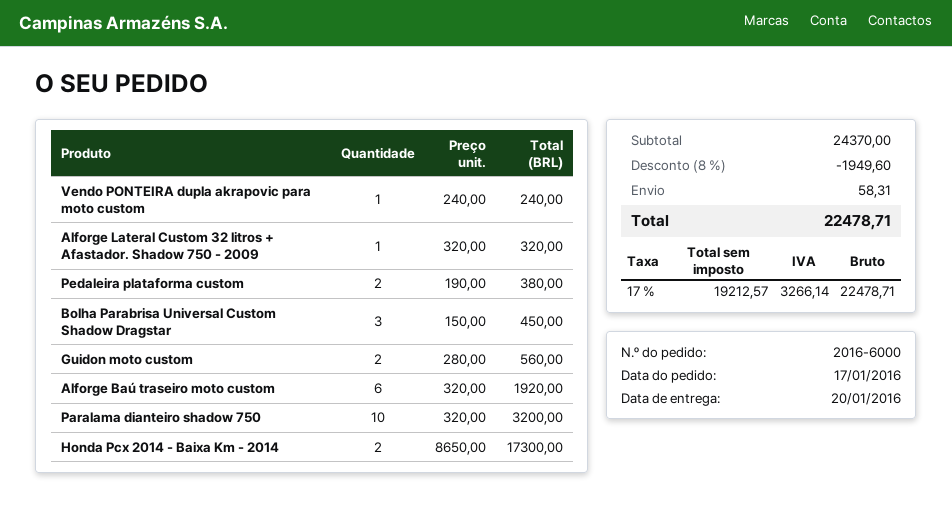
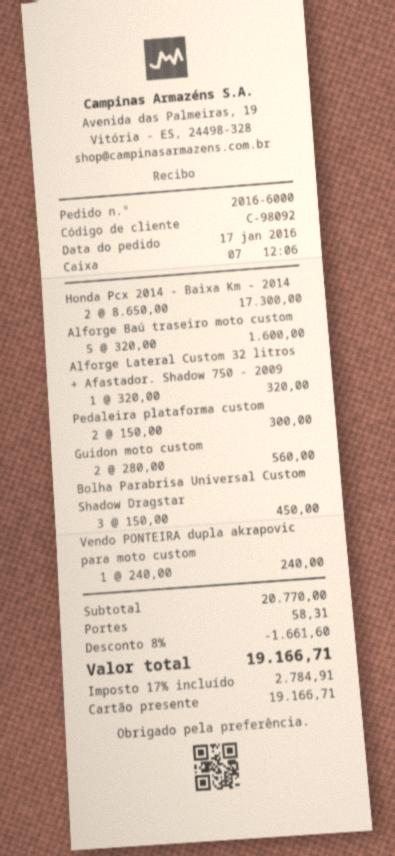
Pedaleira plataforma custom: 2 x 190.00 = 380.00 -> 2 x 150.00 = 300.00
Alforge Baú traseiro moto custom: 6 x 320.00 = 1920.00 -> 5 x 320.00 = 1600.00
Paralama dianteiro shadow 750: 10 x 320.00 = 3200.00 -> none
subtotal: 24370.00 -> 20770.00
discount: 8% = 1949.60 -> 8% = 1661.60
tax: 17% = 3266.14 -> 17% = 2784.91
total: 22478.71 -> 19166.71

